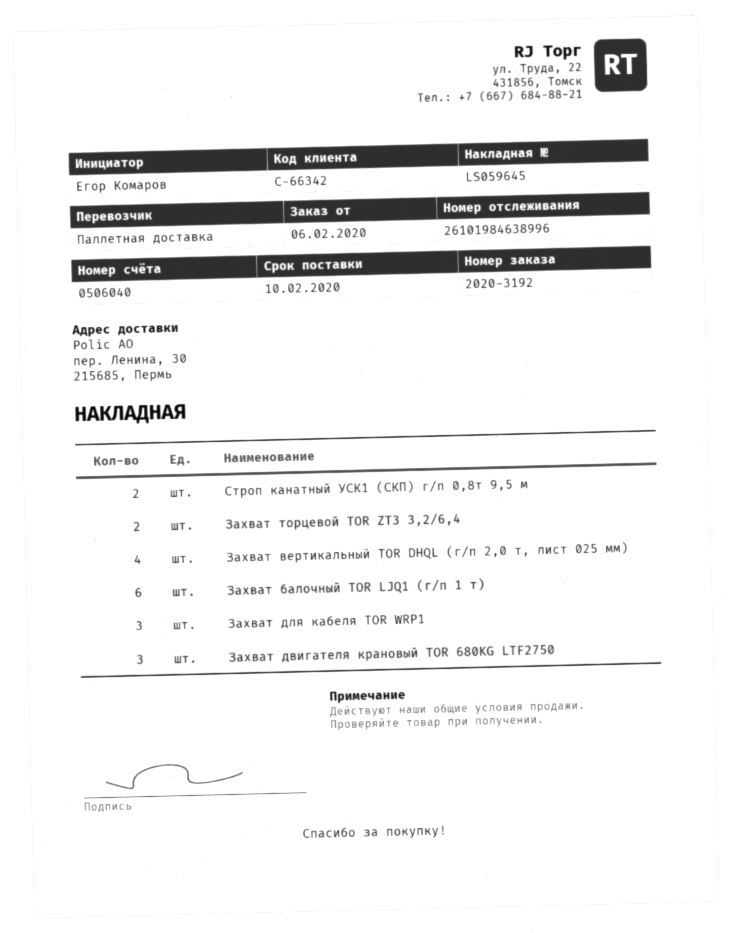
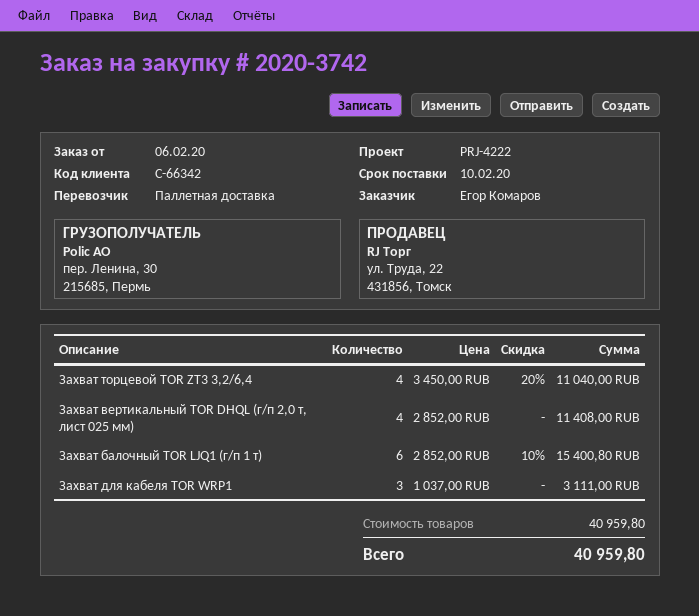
order number: 2020-3192 -> 2020-3742
Строп канатный УСК1 (СКП) г/п 0,8т 9,5 м: 2 -> none
Захват торцевой TOR ZT3 3,2/6,4: 2 -> 4
Захват двигателя крановый TOR 680KG LTF2750: 3 -> none

